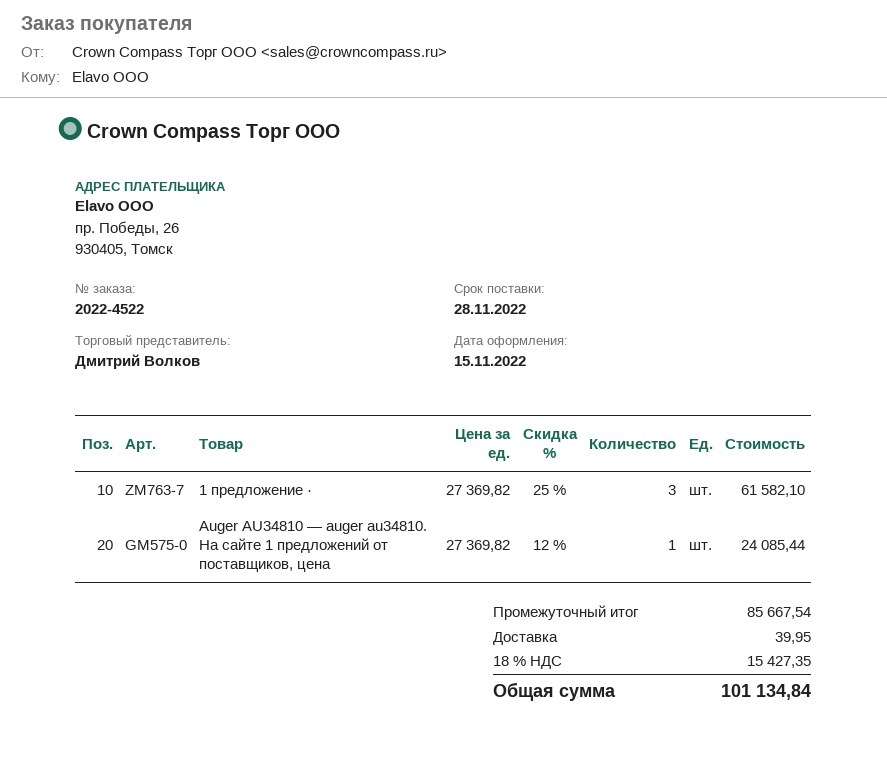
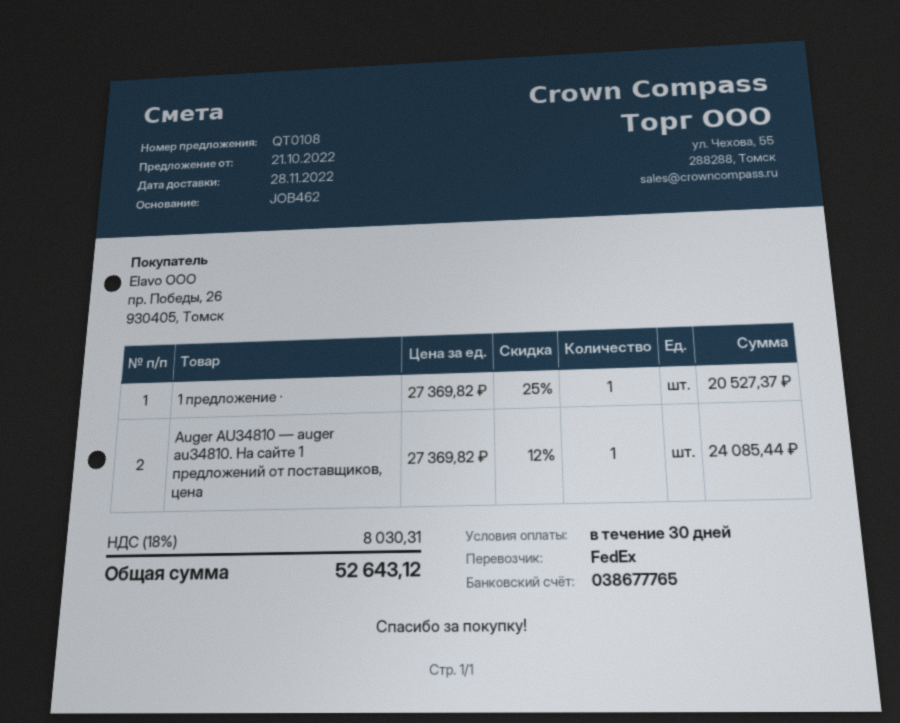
1 предложение ·: 3 x 27369.82 - 25% = 61582.10 -> 1 x 27369.82 - 25% = 20527.37
shipping: 39.95 -> none
tax: 18% = 15427.35 -> 18% = 8030.31
total: 101134.84 -> 52643.12

